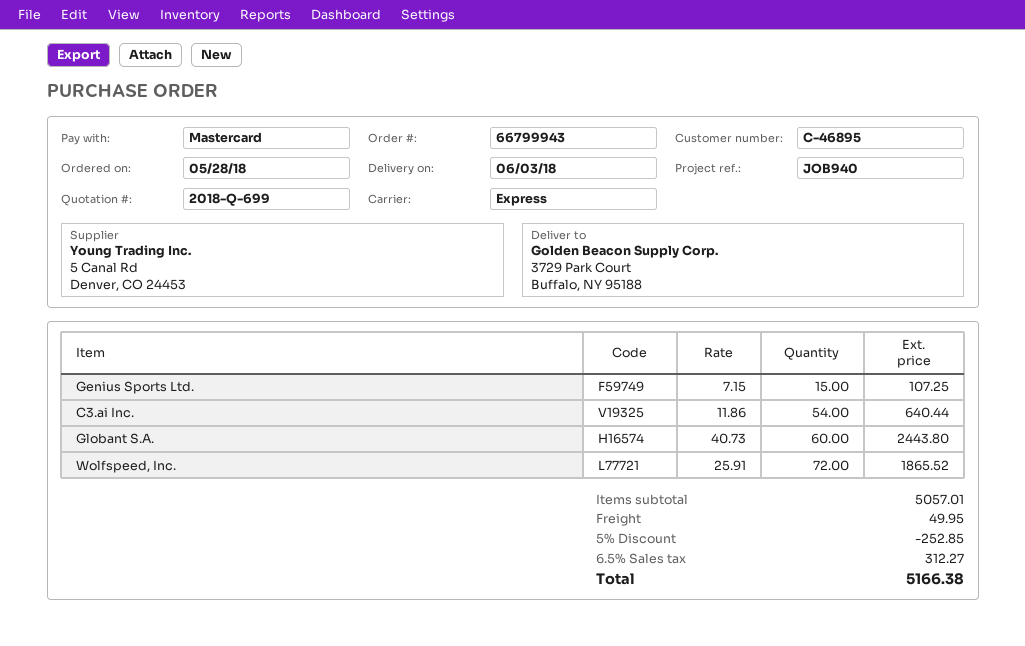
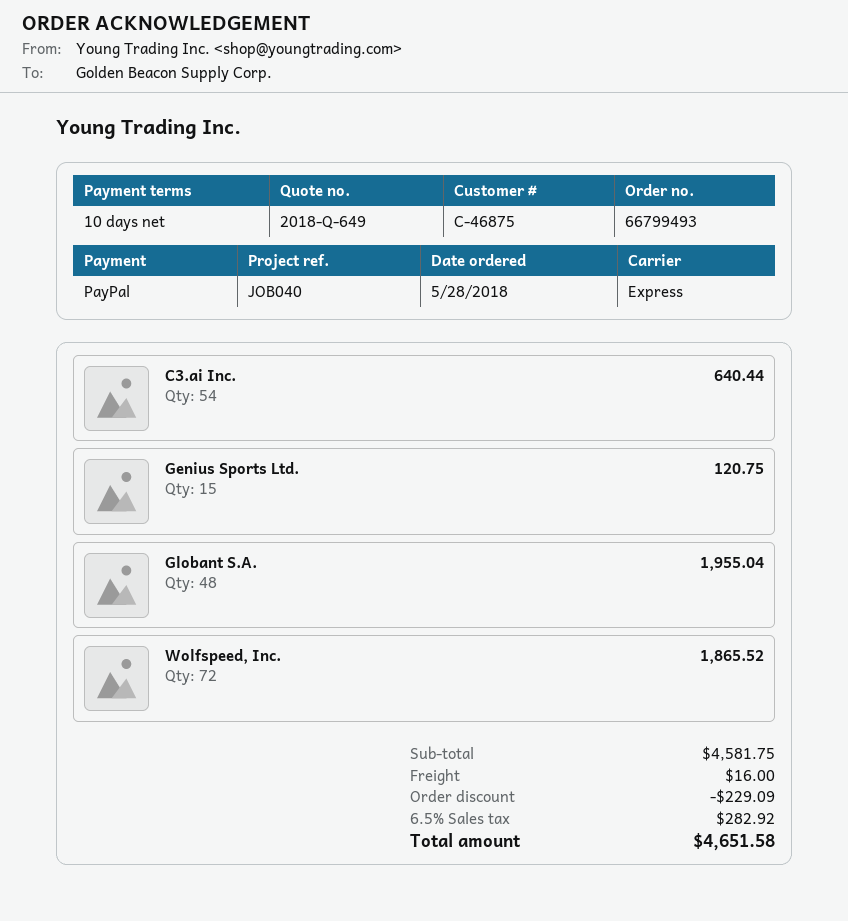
quote number: 2018-Q-699 -> 2018-Q-649
order number: 66799943 -> 66799493
customer number: C-46895 -> C-46875
reference: JOB940 -> JOB040
payment method: Mastercard -> PayPal
Genius Sports Ltd.: 15 for 107.25 -> 15 for 120.75
Globant S.A.: 60 for 2443.80 -> 48 for 1955.04
subtotal: 5057.01 -> 4581.75
discount: 252.85 -> 229.09
shipping: 49.95 -> 16.00
tax: 6.5% = 312.27 -> 6.5% = 282.92
total: 5166.38 -> 4651.58

